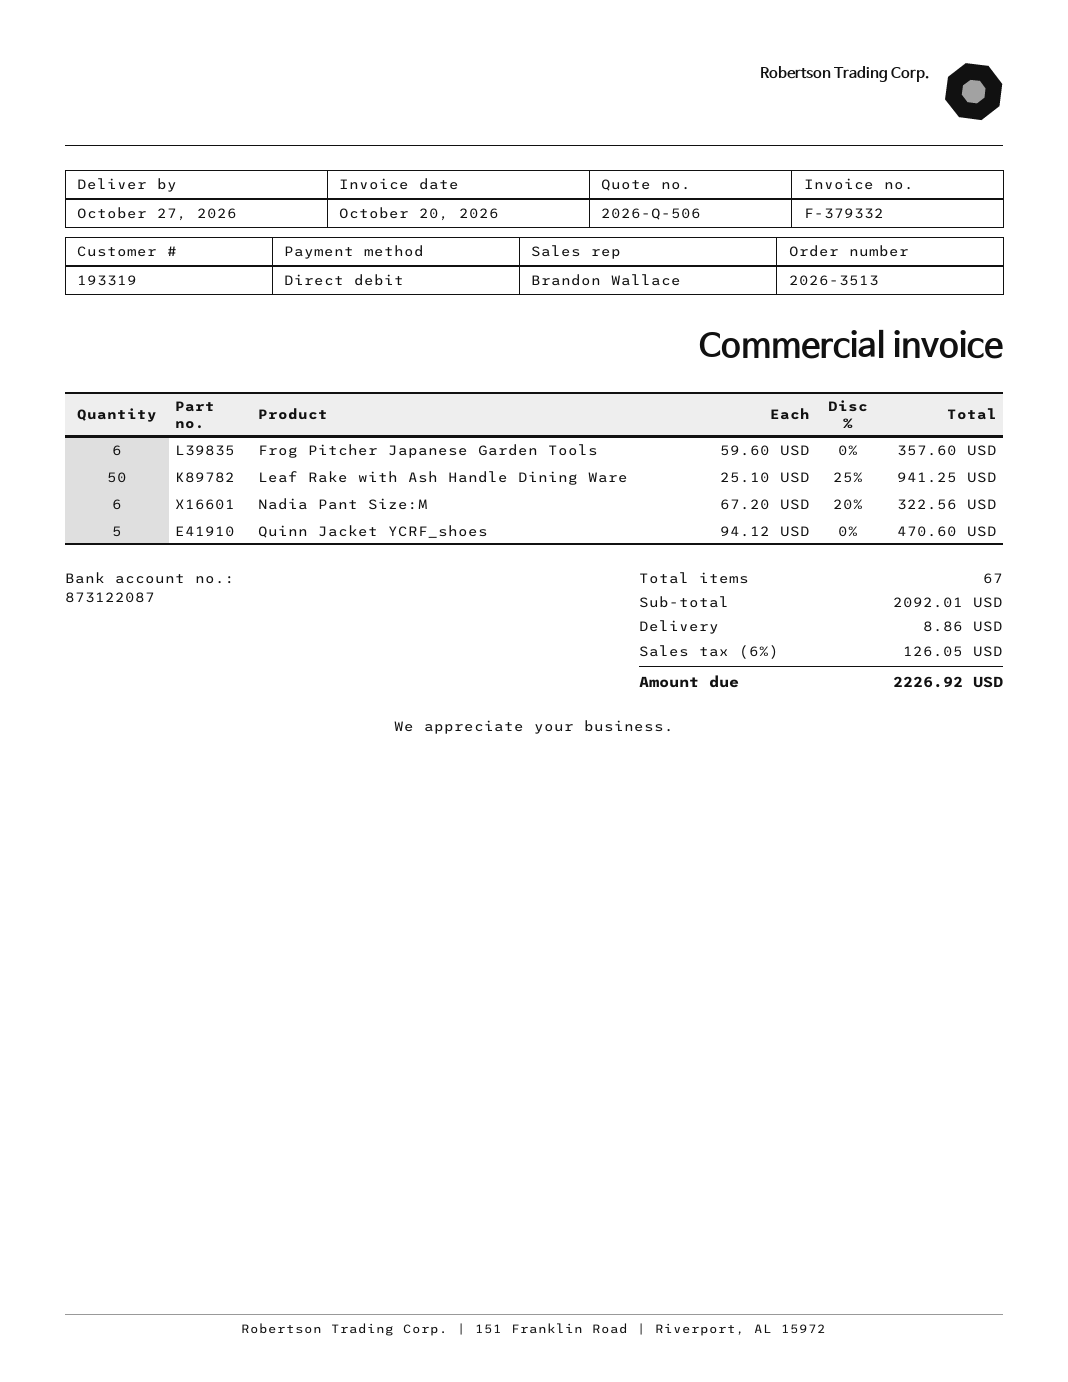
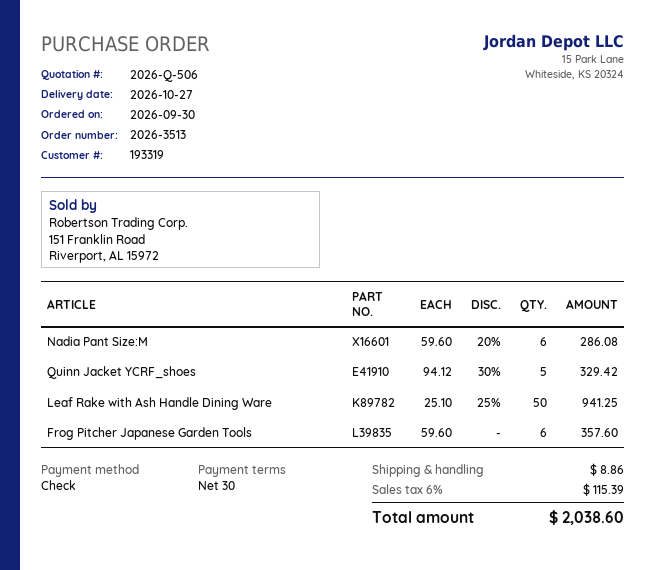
payment method: direct debit -> cheque
Nadia Pant Size:M: 6 x 67.20 - 20% = 322.56 -> 6 x 59.60 - 20% = 286.08
Quinn Jacket YCRF_shoes: 5 x 94.12 = 470.60 -> 5 x 94.12 - 30% = 329.42
tax: 6% = 126.05 -> 6% = 115.39
total: 2226.92 -> 2038.60

